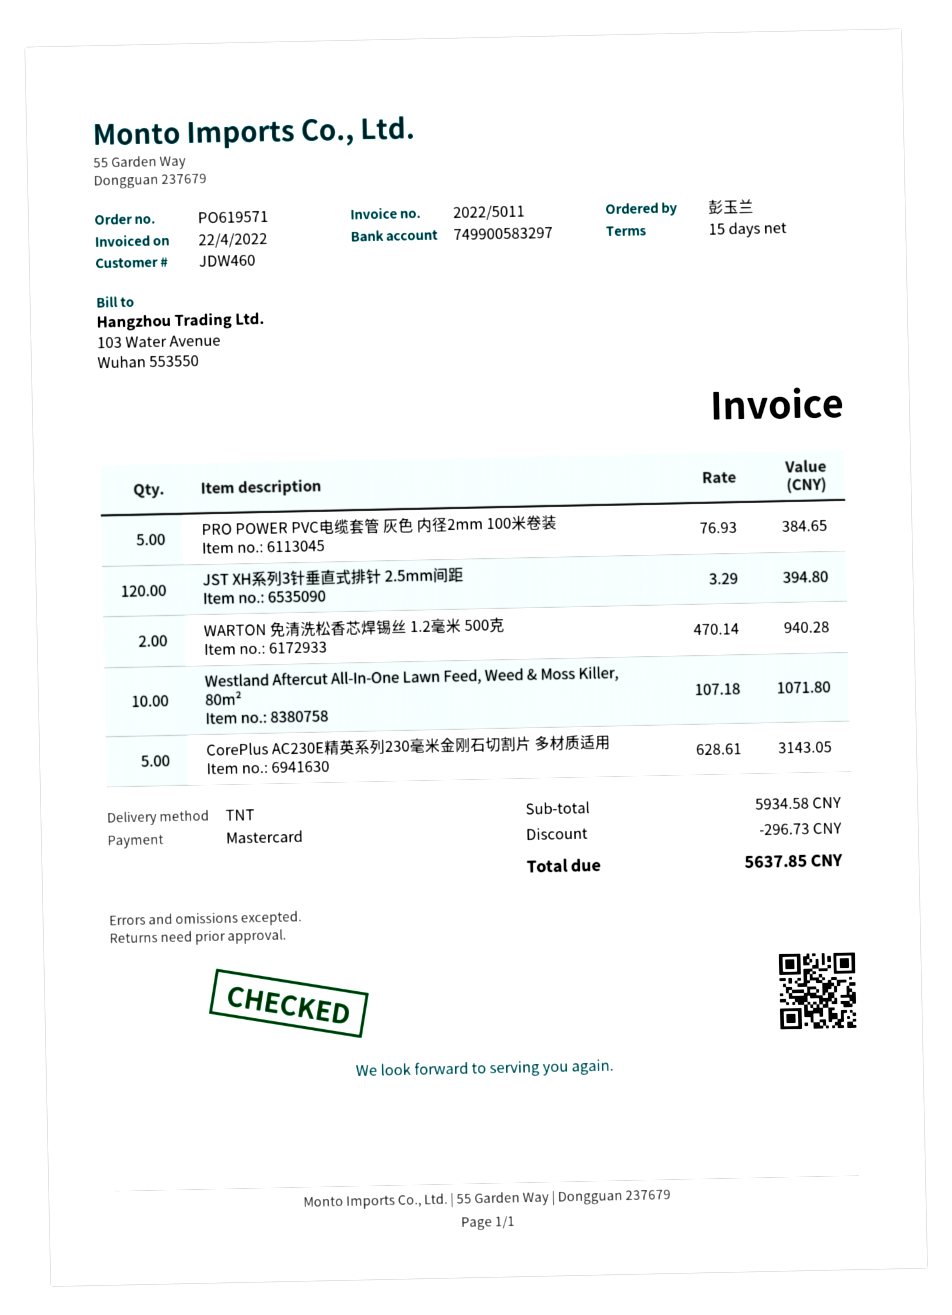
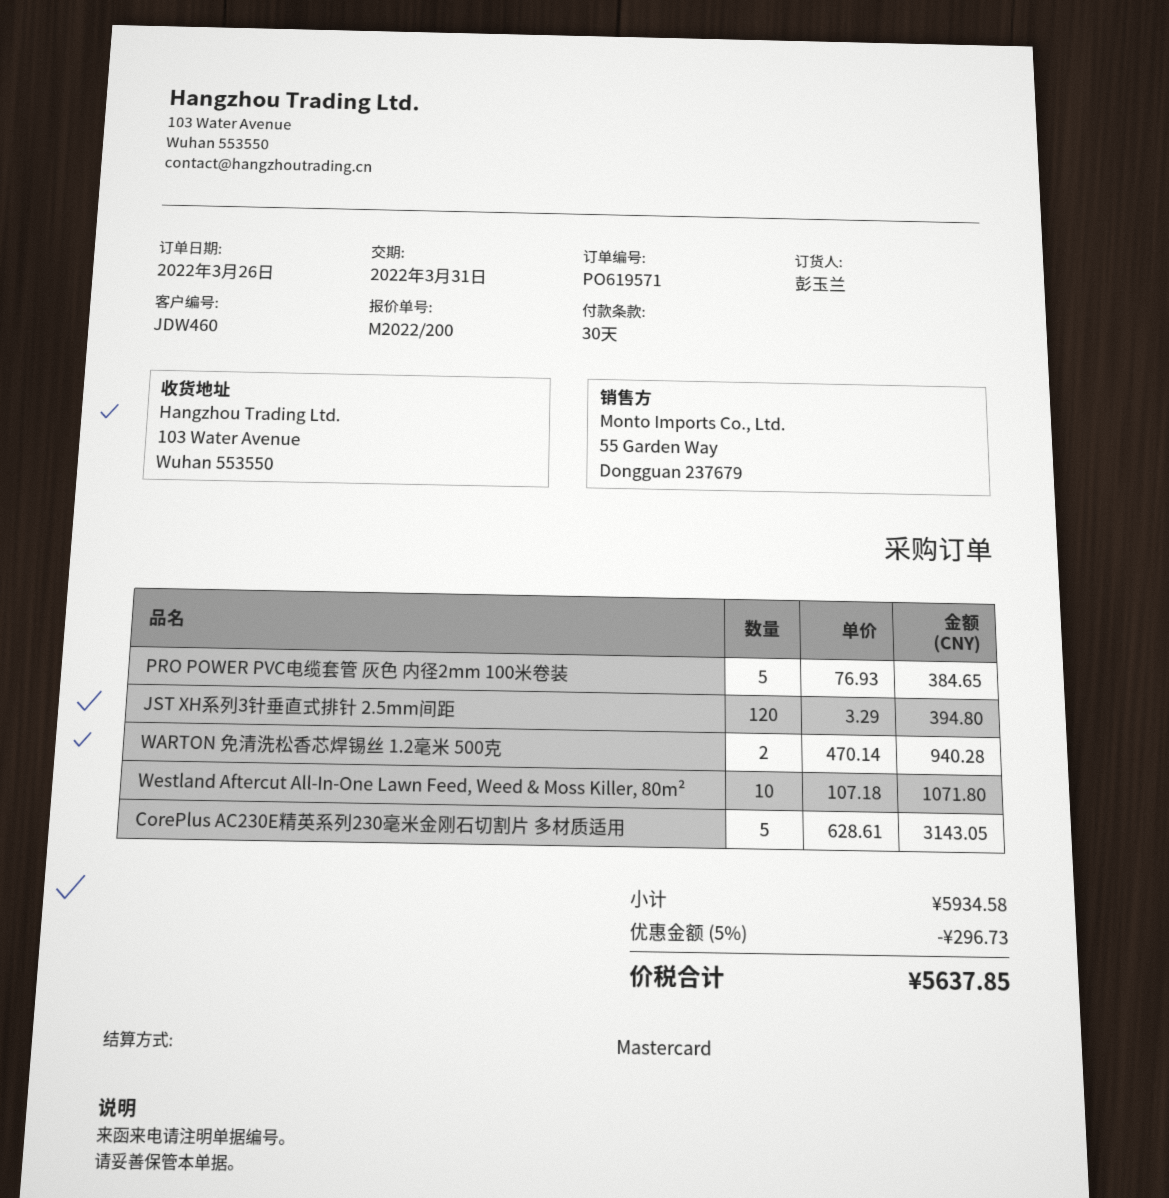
payment terms: 15 days -> 30 days

